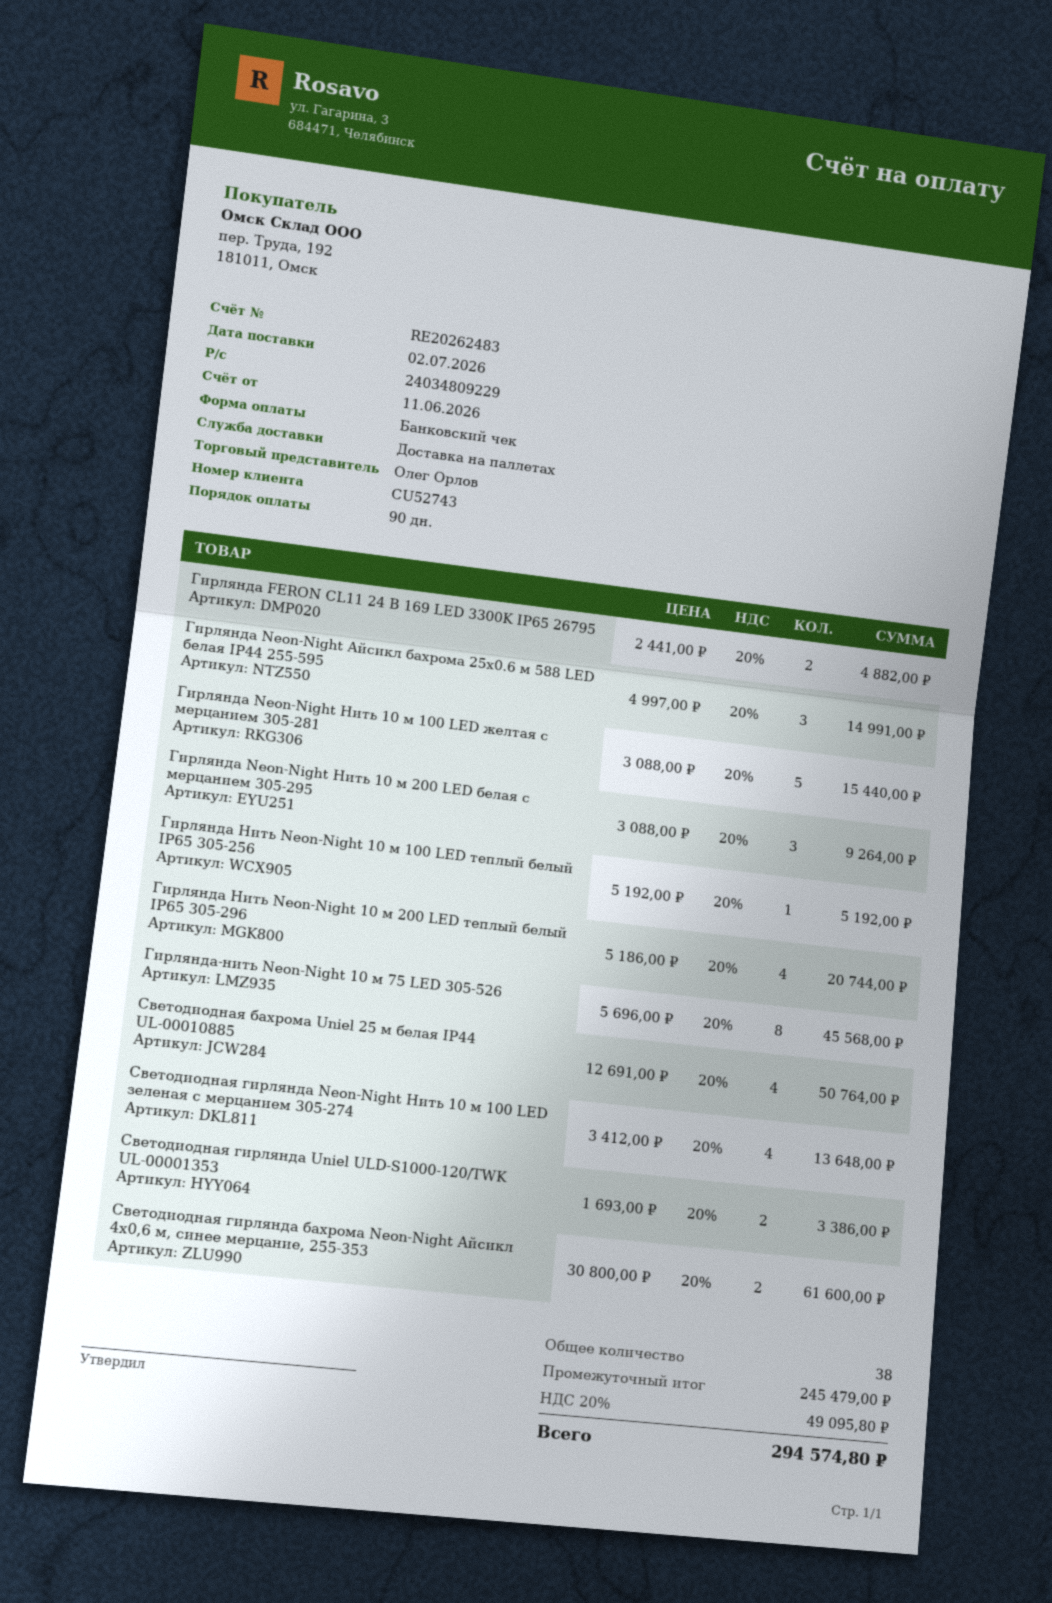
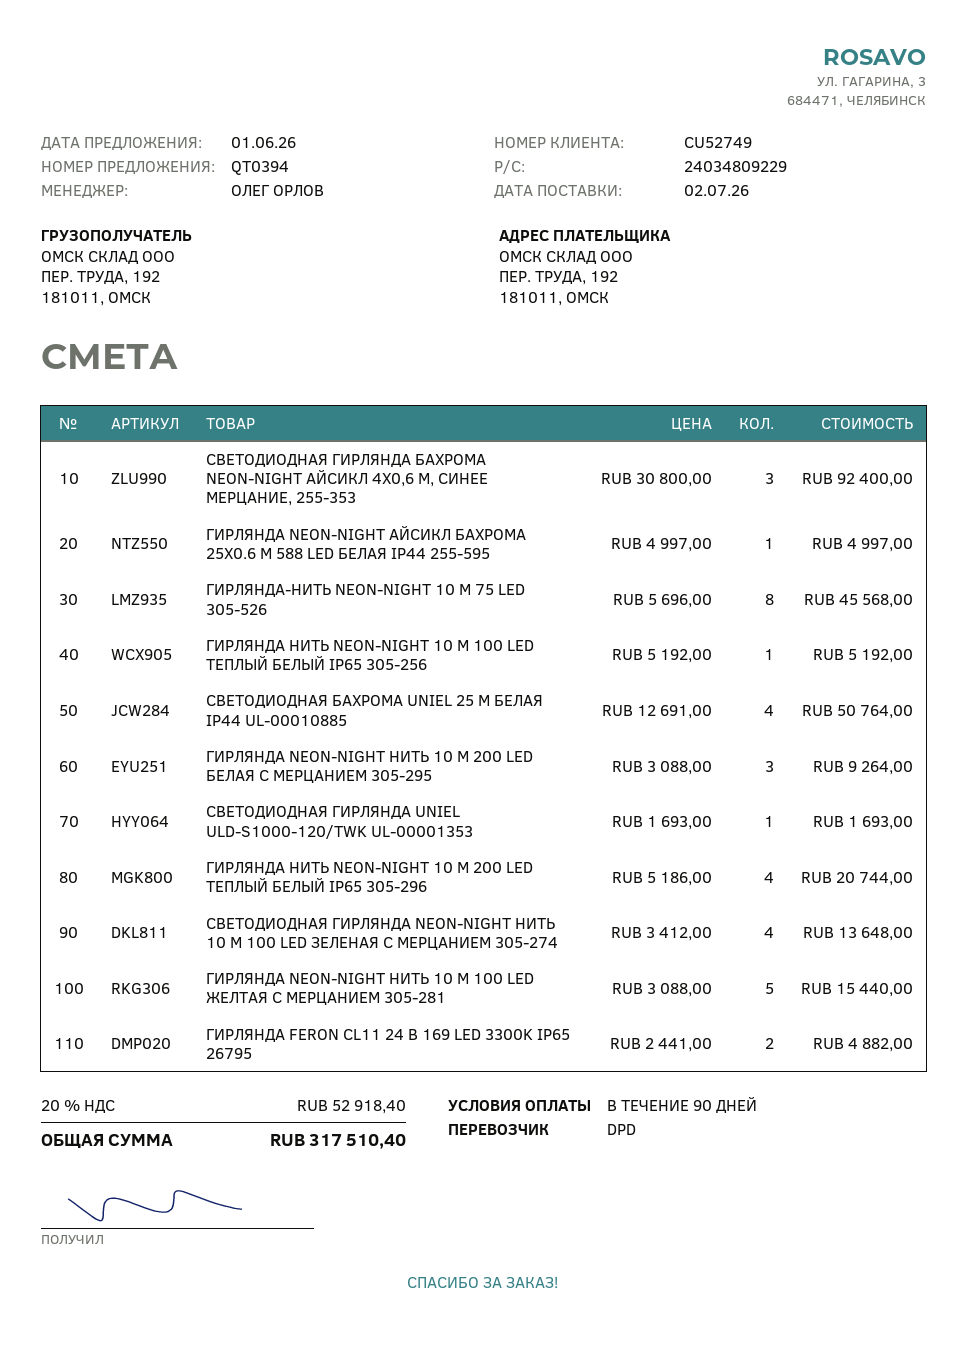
customer number: CU52743 -> CU52749
shipping method: pallet freight -> DPD
Гирлянда Neon-Night Айсикл бахрома 25x0.6 м 588 LED белая IP44 255-595: 3 x 4997.00 = 14991.00 -> 1 x 4997.00 = 4997.00
Светодиодная гирлянда Uniel ULD-S1000-120/TWK UL-00001353: 2 x 1693.00 = 3386.00 -> 1 x 1693.00 = 1693.00
Светодиодная гирлянда бахрома Neon-Night Айсикл 4x0,6 м, синее мерцание, 255-353: 2 x 30800.00 = 61600.00 -> 3 x 30800.00 = 92400.00
tax: 20% = 49095.80 -> 20% = 52918.40
total: 294574.80 -> 317510.40

